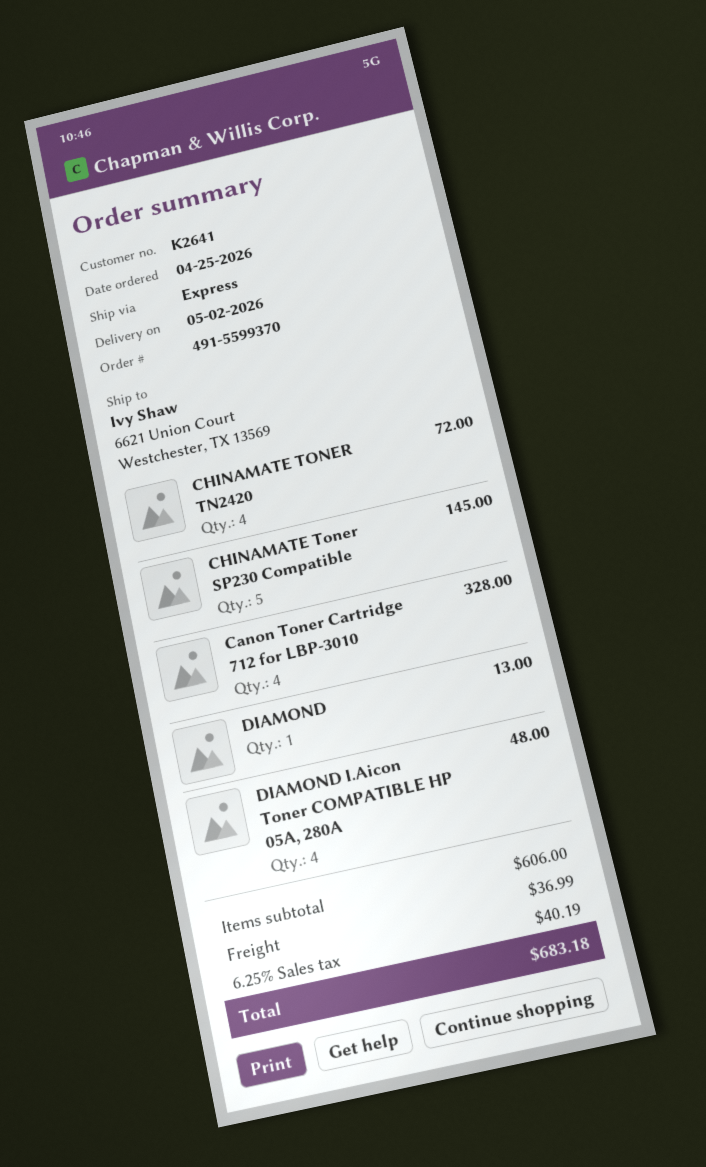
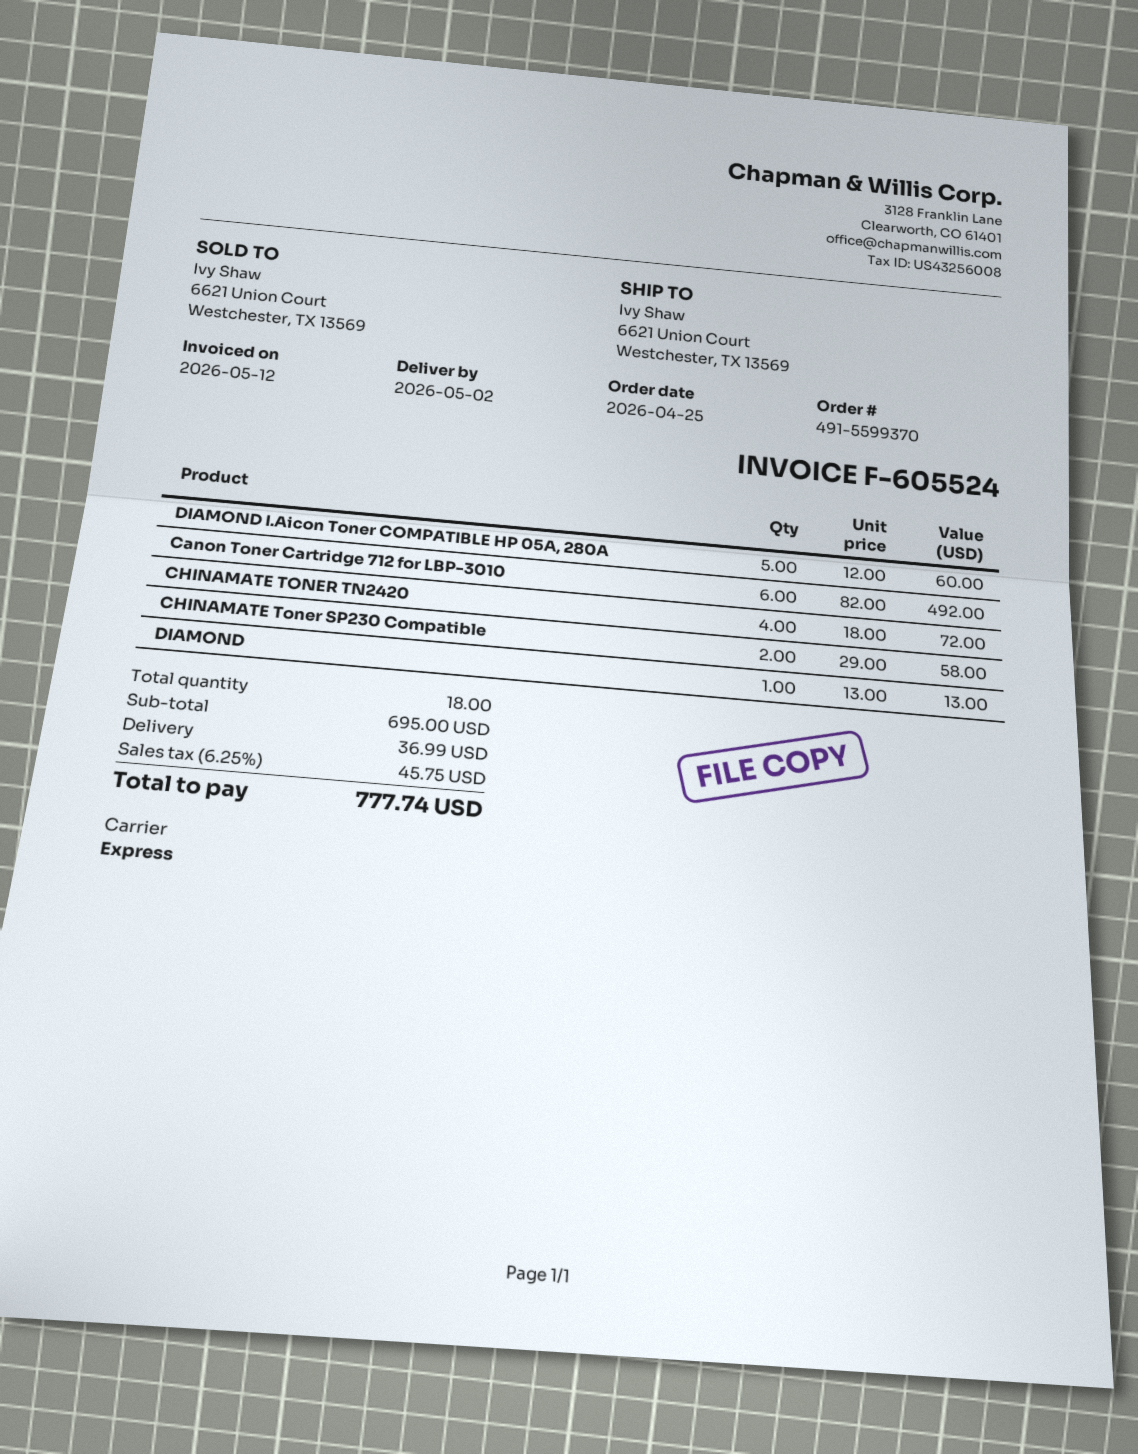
CHINAMATE Toner SP230 Compatible: 5 for 145.00 -> 2 for 58.00
Canon Toner Cartridge 712 for LBP-3010: 4 for 328.00 -> 6 for 492.00
DIAMOND I.Aicon Toner COMPATIBLE HP 05A, 280A: 4 for 48.00 -> 5 for 60.00
subtotal: 606.00 -> 695.00
tax: 6.25% = 40.19 -> 6.25% = 45.75
total: 683.18 -> 777.74

